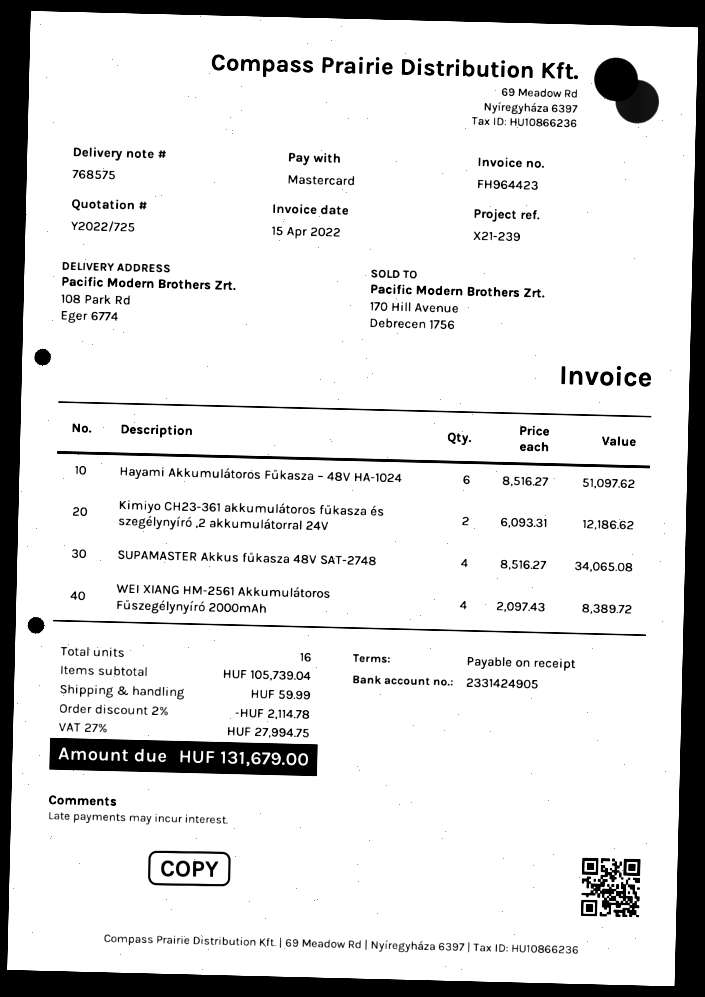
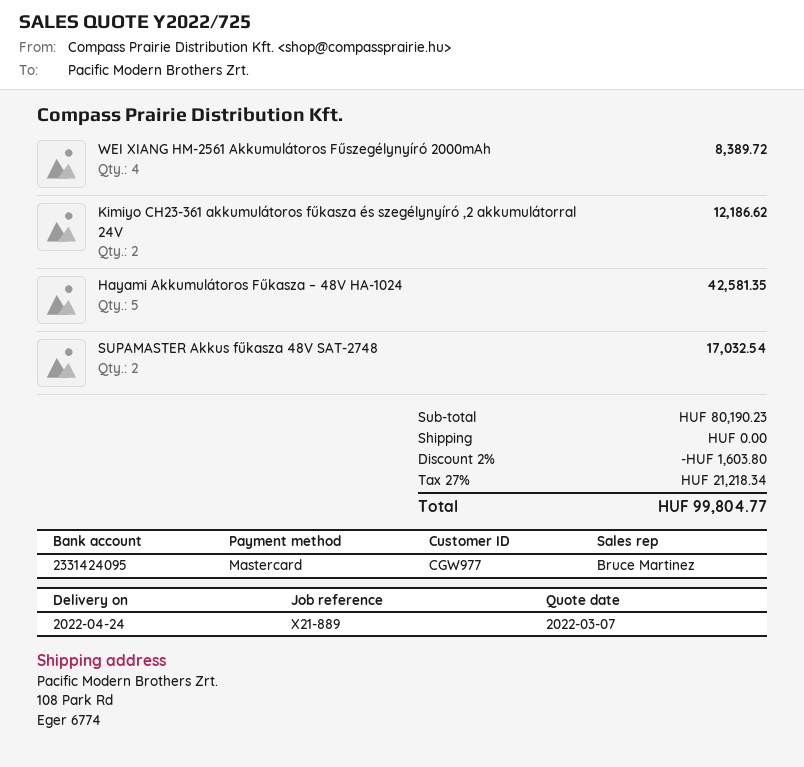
reference: X21-239 -> X21-889
bank account: 2331424905 -> 2331424095
Hayami Akkumulátoros Fűkasza – 48V HA-1024: 6 for 51097.62 -> 5 for 42581.35
SUPAMASTER Akkus fűkasza 48V SAT-2748: 4 for 34065.08 -> 2 for 17032.54
subtotal: 105739.04 -> 80190.23
discount: 2% = 2114.78 -> 2% = 1603.80
shipping: 59.99 -> 0.00
tax: 27% = 27994.75 -> 27% = 21218.34
total: 131679.00 -> 99804.77

